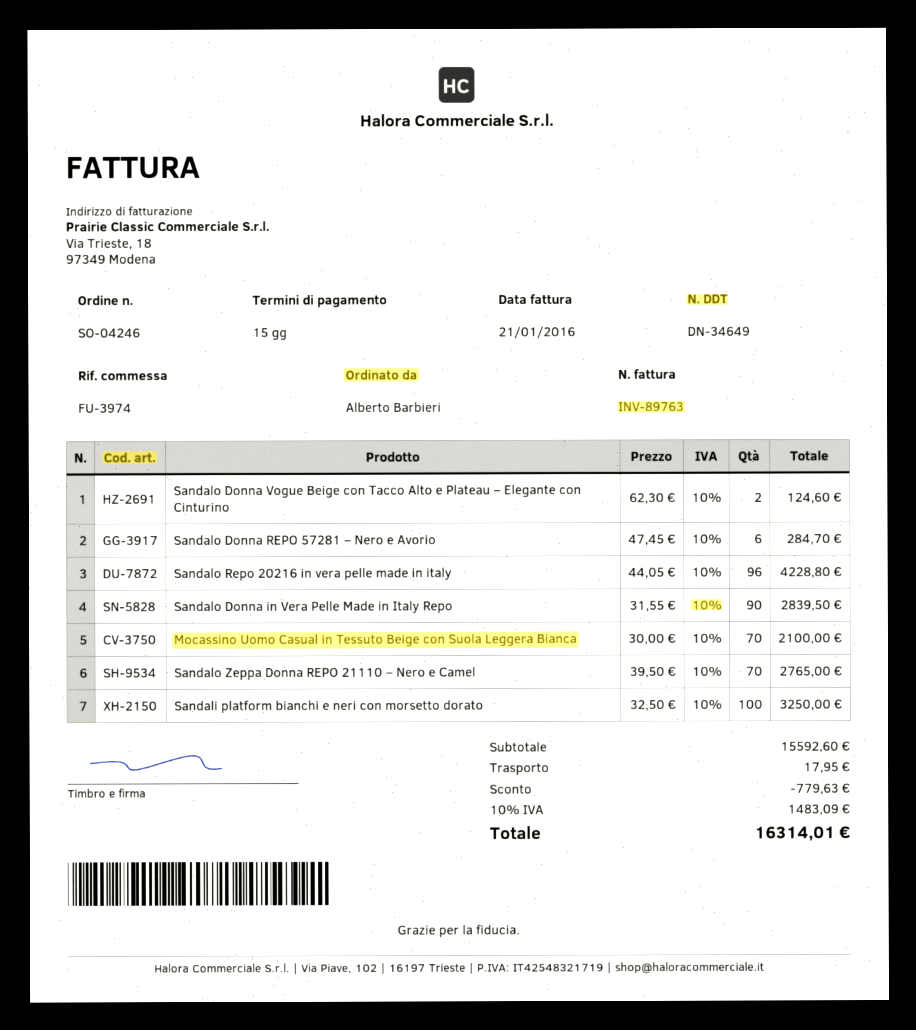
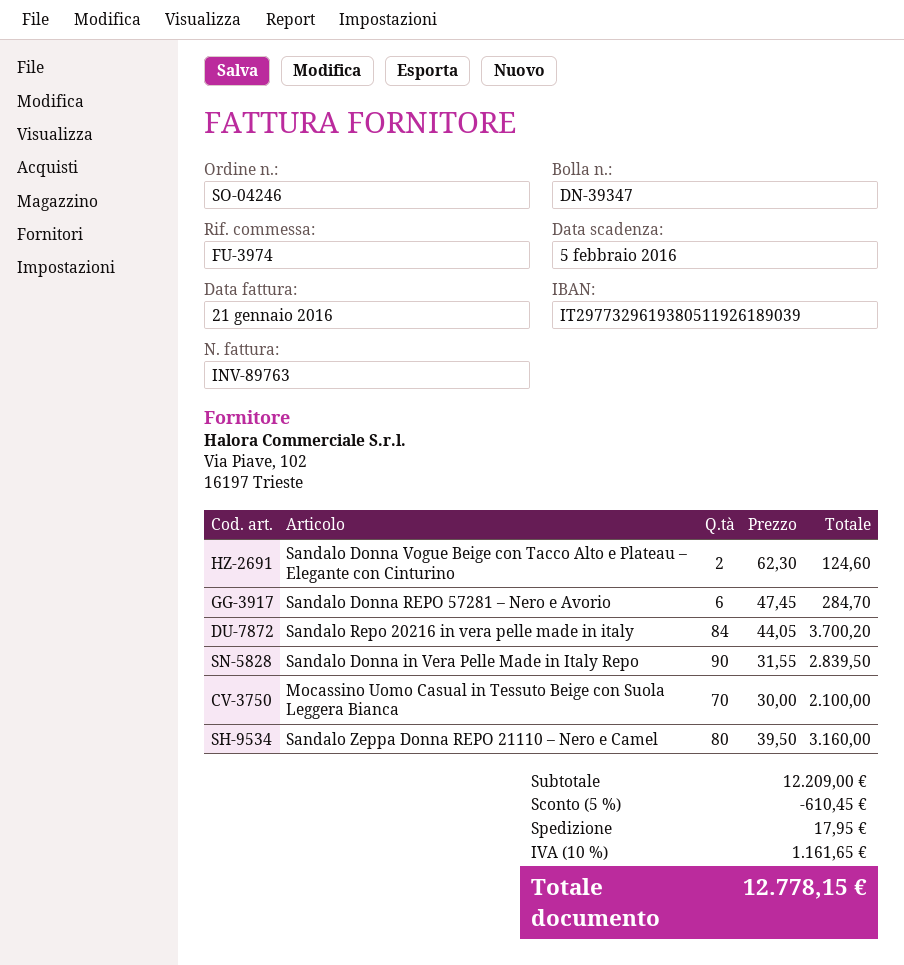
delivery note number: DN-34649 -> DN-39347
Sandalo Repo 20216 in vera pelle made in italy: 96 x 44.05 = 4228.80 -> 84 x 44.05 = 3700.20
Sandalo Zeppa Donna REPO 21110 – Nero e Camel: 70 x 39.50 = 2765.00 -> 80 x 39.50 = 3160.00
Sandali platform bianchi e neri con morsetto dorato: 100 x 32.50 = 3250.00 -> none
subtotal: 15592.60 -> 12209.00
discount: 779.63 -> 610.45
tax: 10% = 1483.09 -> 10% = 1161.65
total: 16314.01 -> 12778.15

